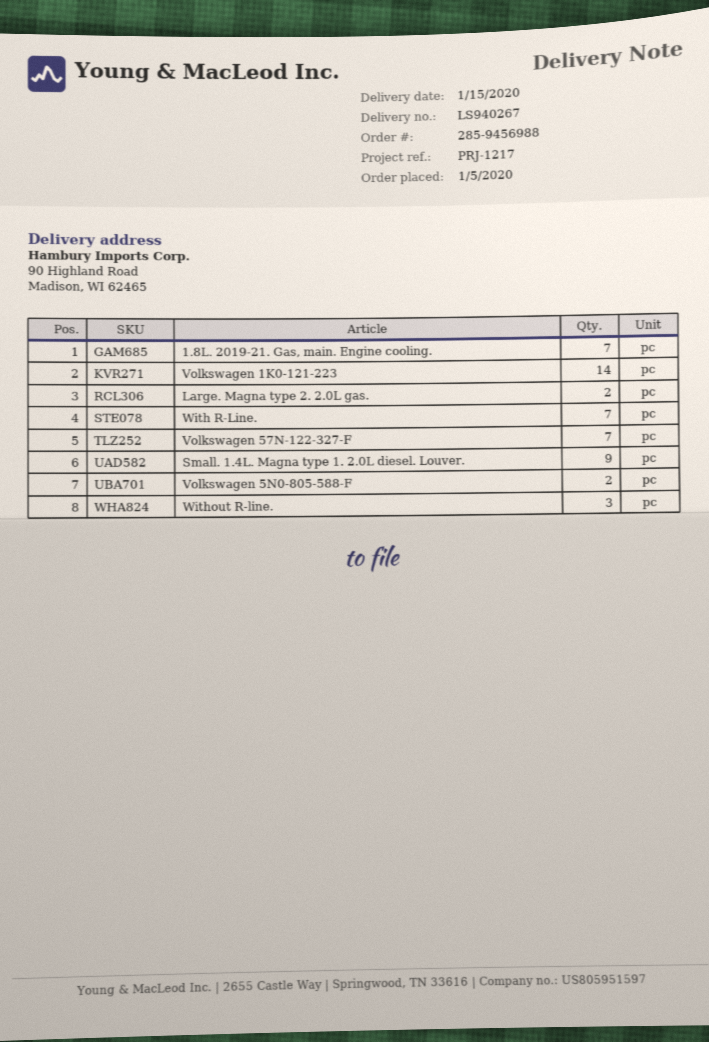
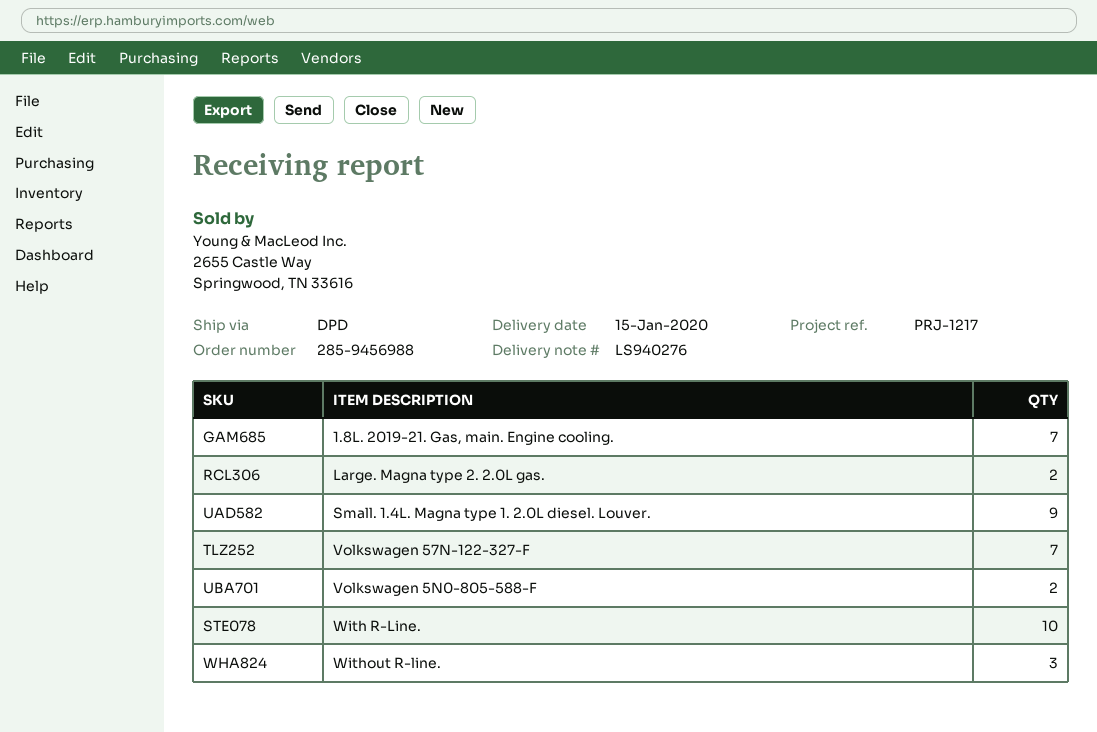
delivery note number: LS940267 -> LS940276
Volkswagen 1K0-121-223: 14 -> none
With R-Line.: 7 -> 10

